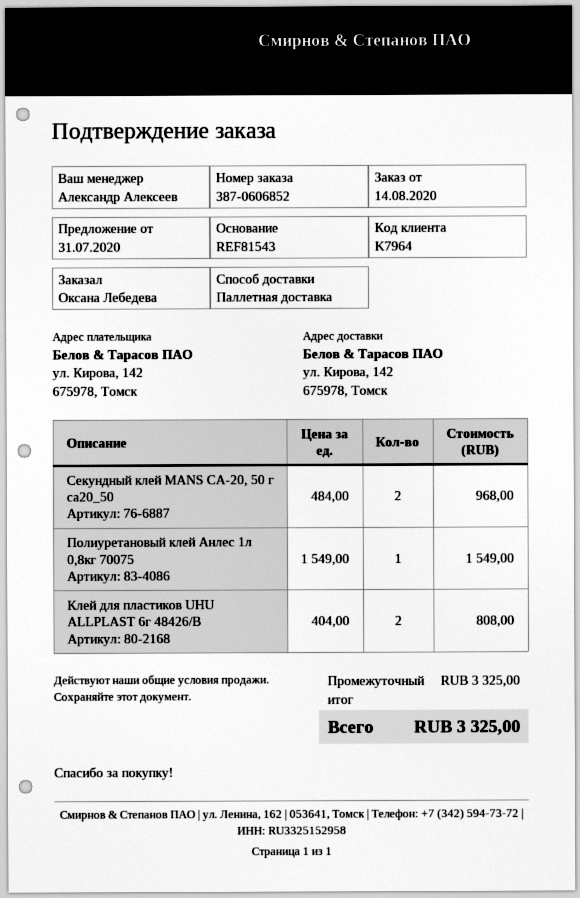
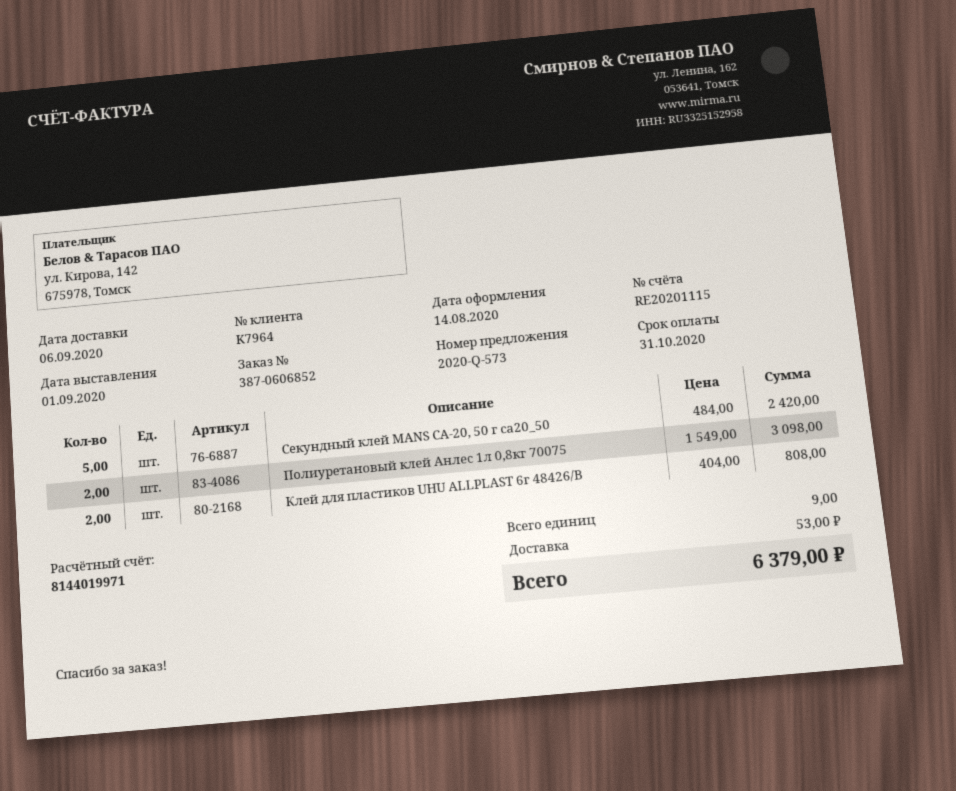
Секундный клей MANS CA-20, 50 г ca20_50: 2 x 484.00 = 968.00 -> 5 x 484.00 = 2420.00
Полиуретановый клей Анлес 1л 0,8кг 70075: 1 x 1549.00 = 1549.00 -> 2 x 1549.00 = 3098.00
shipping: none -> 53.00
total: 3325.00 -> 6379.00

